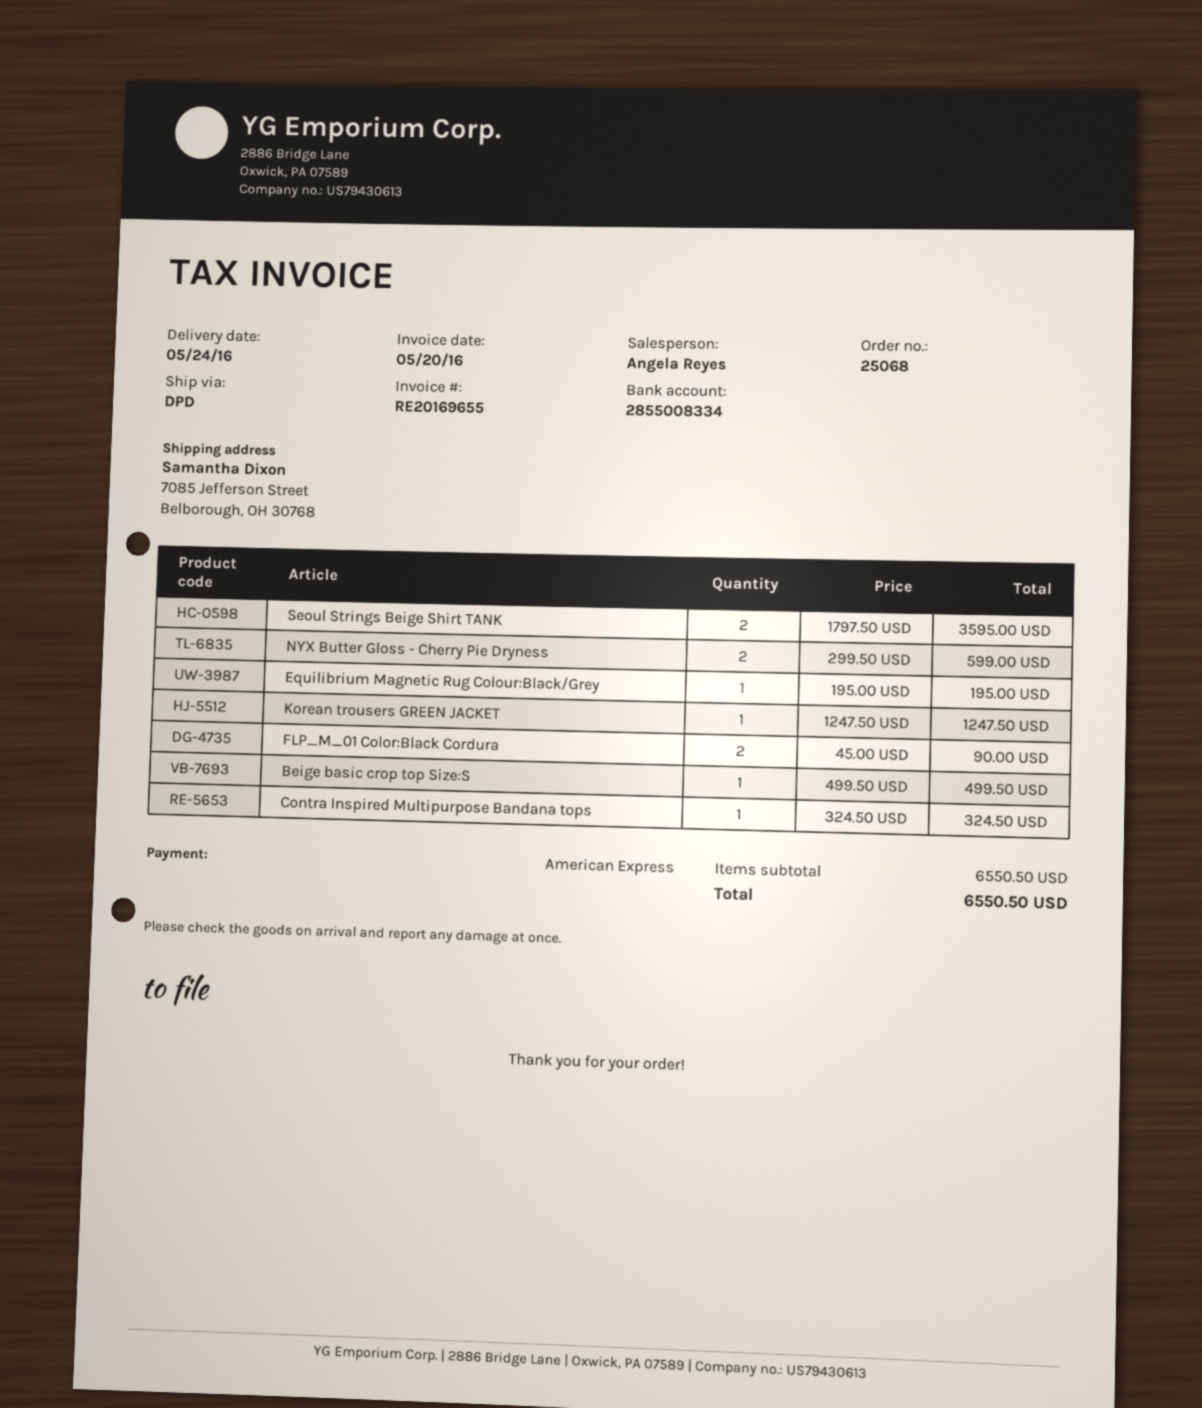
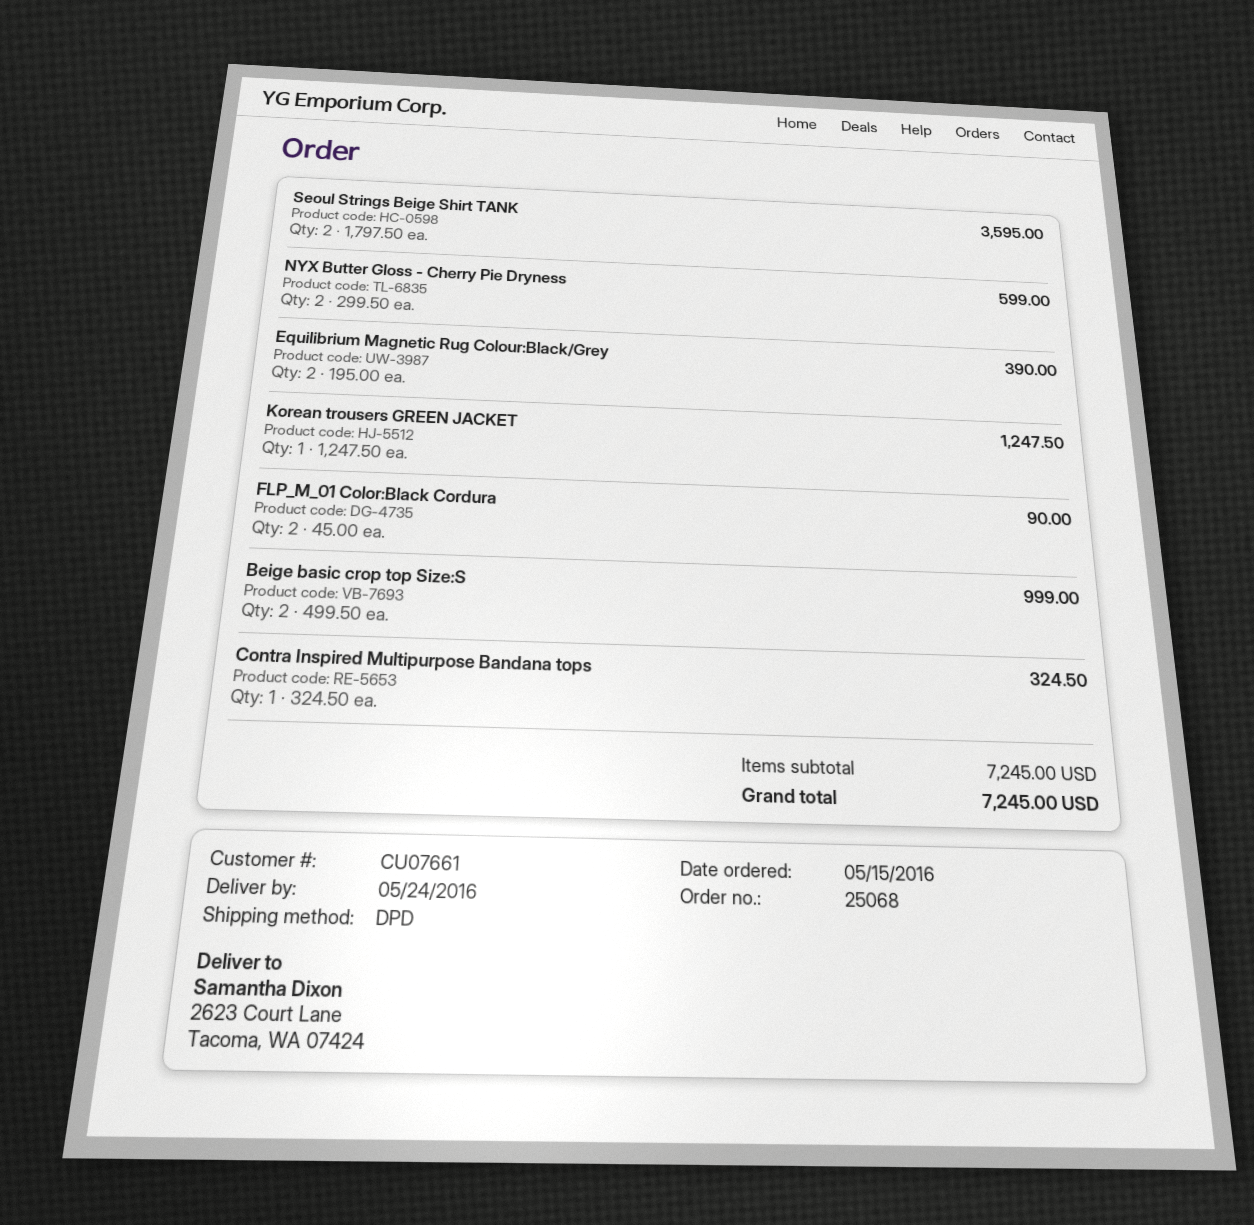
ship to: 7085 Jefferson Street, Belborough, OH 30768 -> 2623 Court Lane, Tacoma, WA 07424
Equilibrium Magnetic Rug Colour:Black/Grey: 1 x 195.00 = 195.00 -> 2 x 195.00 = 390.00
Beige basic crop top Size:S: 1 x 499.50 = 499.50 -> 2 x 499.50 = 999.00
subtotal: 6550.50 -> 7245.00
total: 6550.50 -> 7245.00

